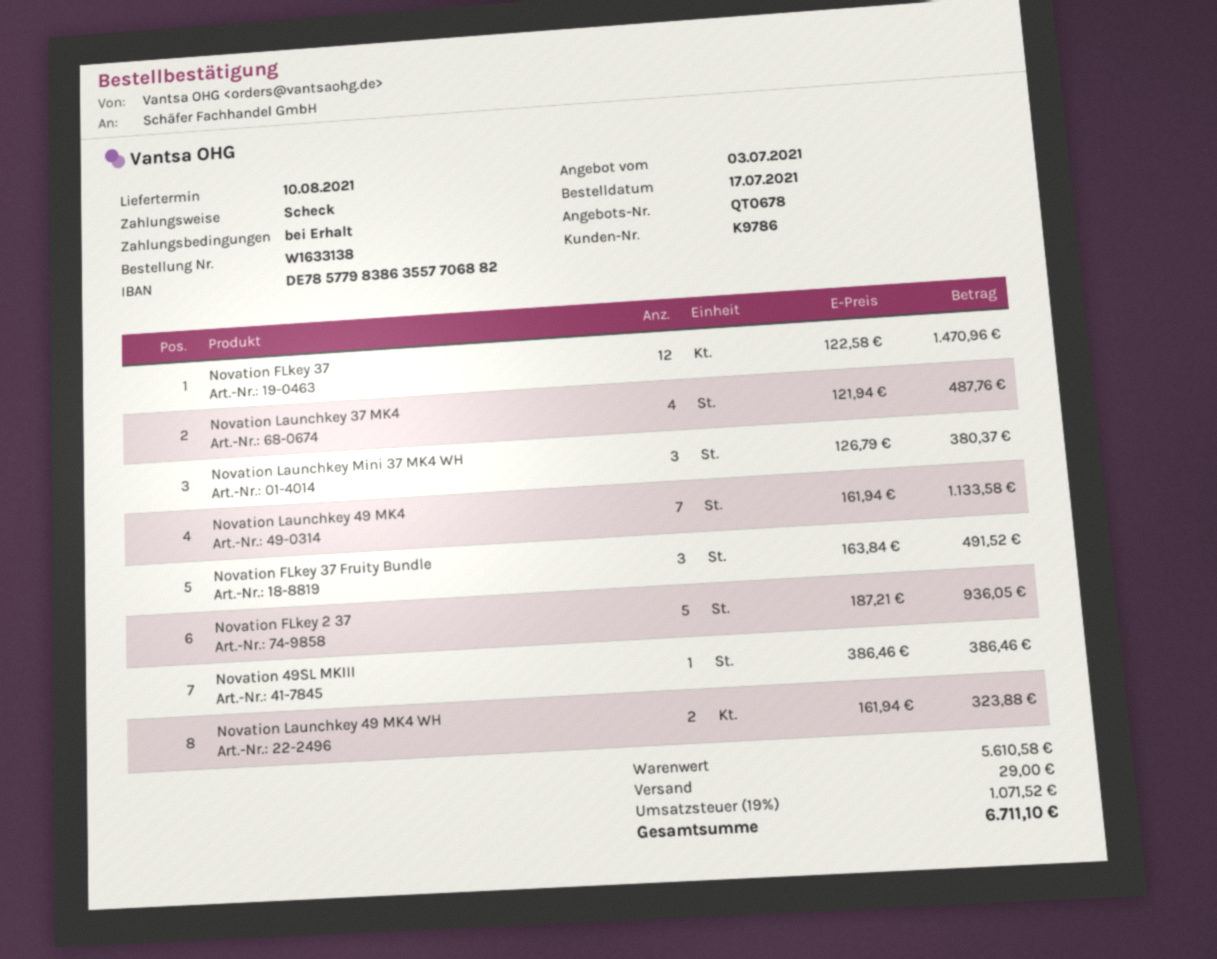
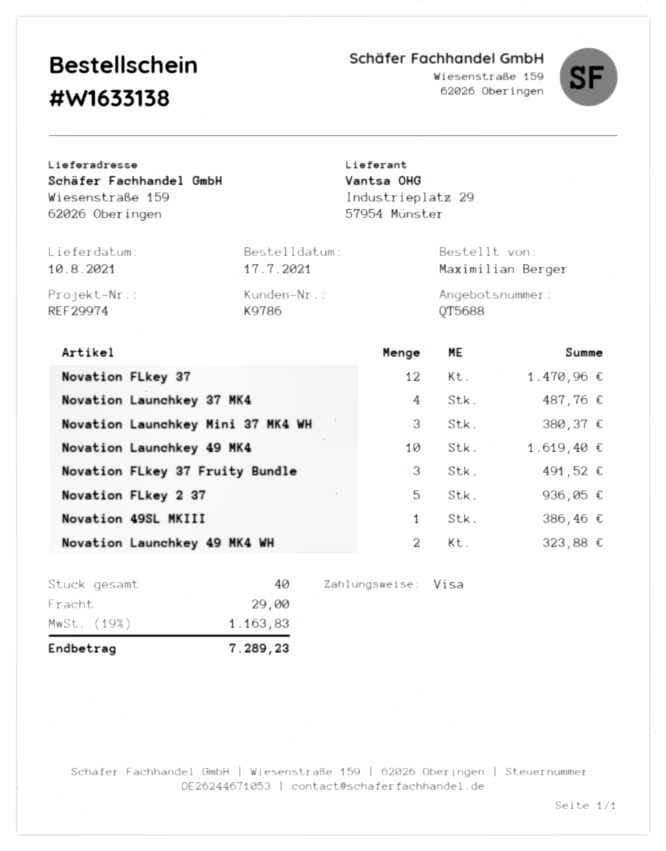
quote number: QT0678 -> QT5688
payment method: cheque -> Visa
Novation Launchkey 49 MK4: 7 for 1133.58 -> 10 for 1619.40
tax: 19% = 1071.52 -> 19% = 1163.83
total: 6711.10 -> 7289.23

